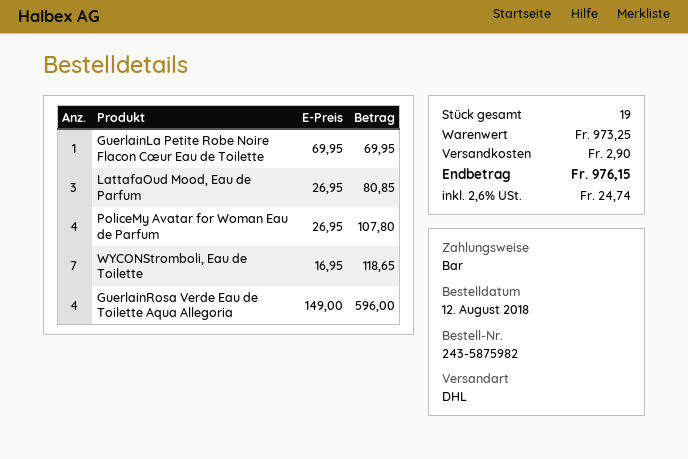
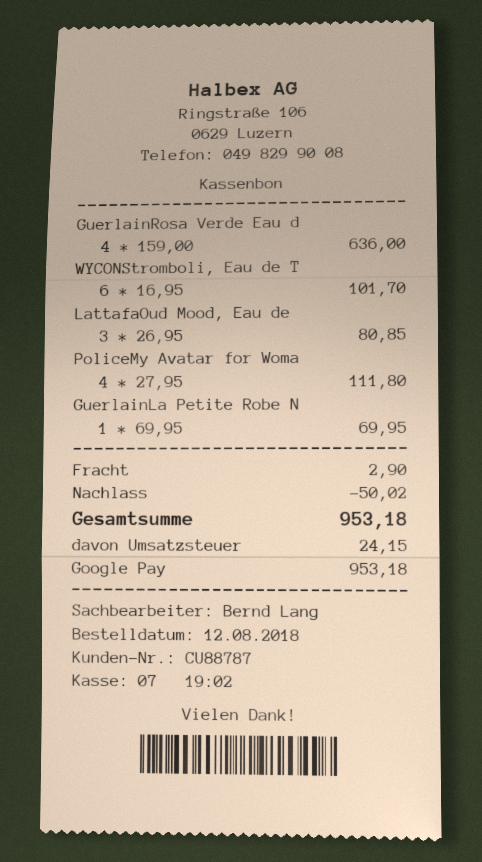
payment method: cash -> Google Pay
PoliceMy Avatar for Woman Eau de Parfum: 4 x 26.95 = 107.80 -> 4 x 27.95 = 111.80
WYCONStromboli, Eau de Toilette: 7 x 16.95 = 118.65 -> 6 x 16.95 = 101.70
GuerlainRosa Verde Eau de Toilette Aqua Allegoria: 4 x 149.00 = 596.00 -> 4 x 159.00 = 636.00
discount: none -> 50.02
tax: 24.74 -> 24.15
total: 976.15 -> 953.18

